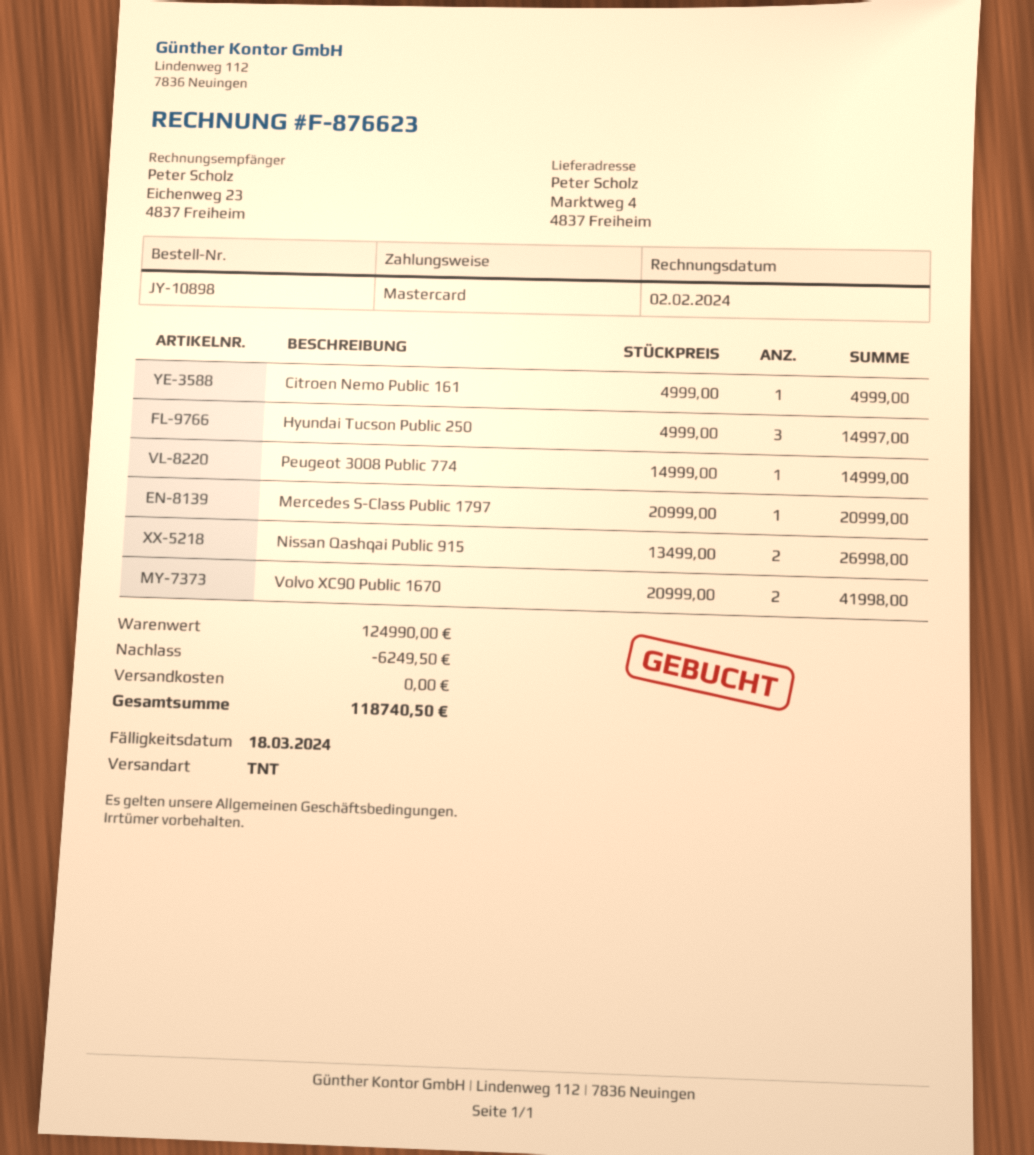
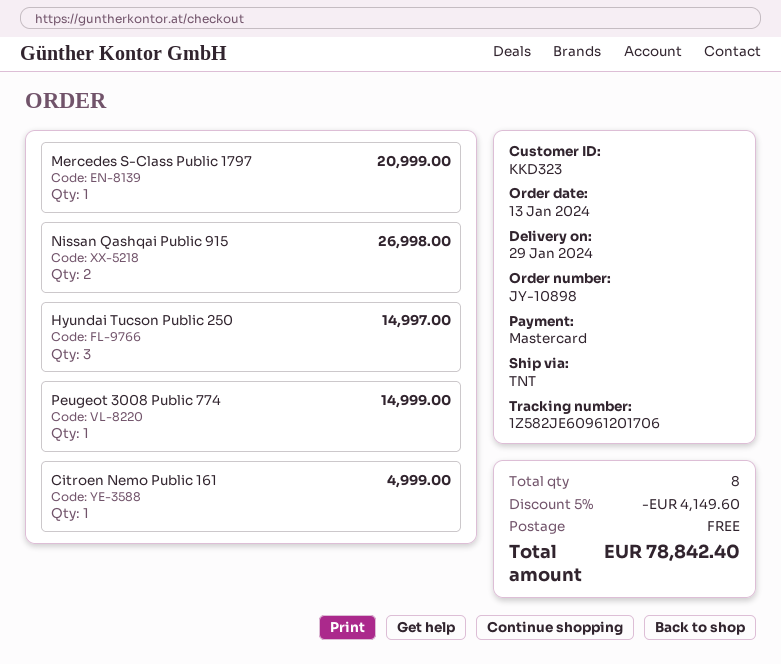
Volvo XC90 Public 1670: 2 for 41998.00 -> none
discount: 6249.50 -> 4149.60
total: 118740.50 -> 78842.40

